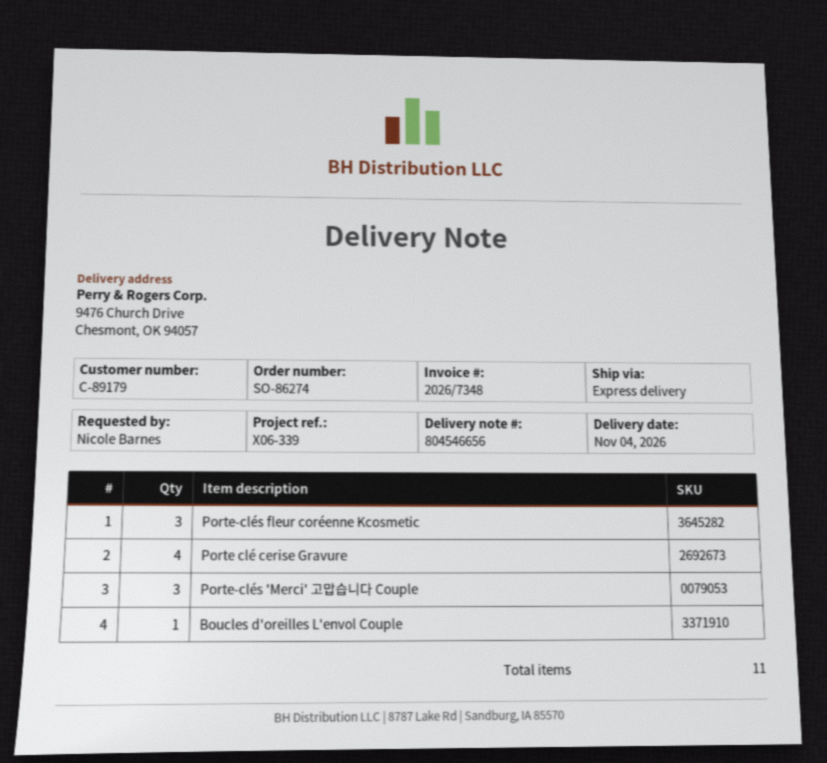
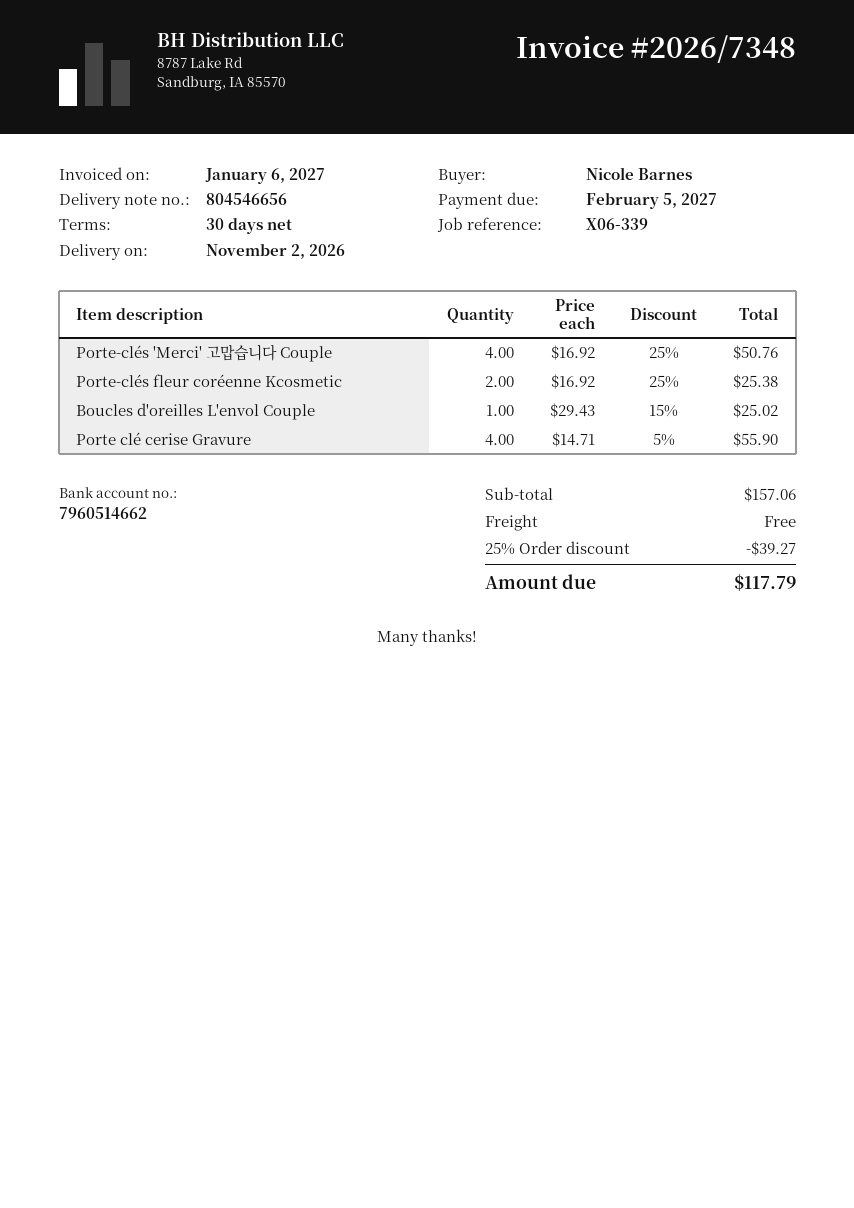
delivery date: 2026-11-04 -> 2026-11-02
Porte-clés fleur coréenne Kcosmetic: 3 -> 2
Porte-clés 'Merci' 고맙습니다 Couple: 3 -> 4

